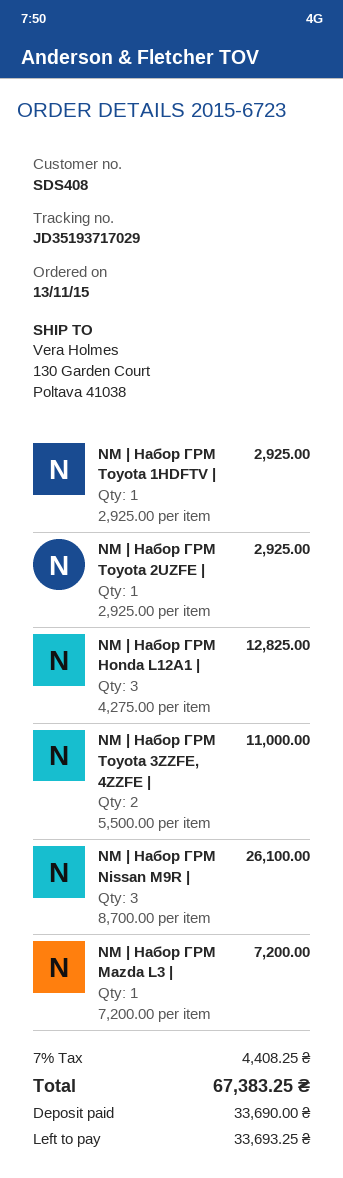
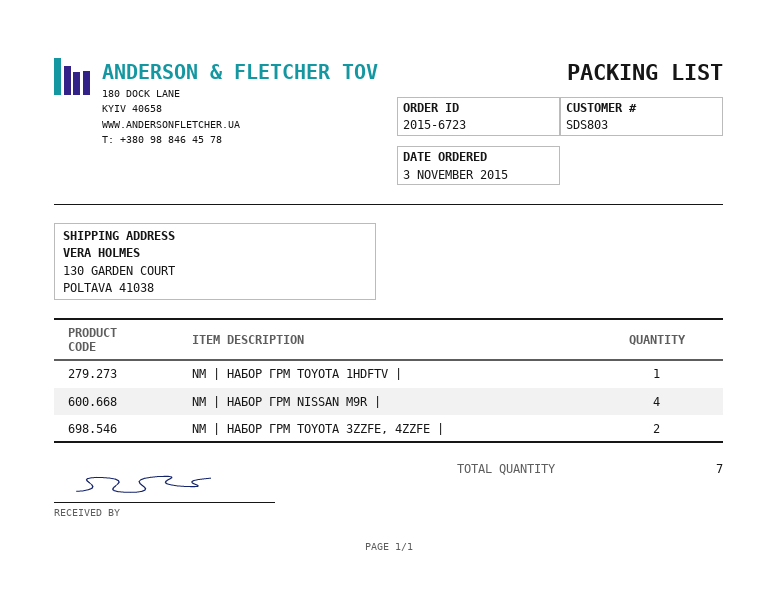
order date: 2015-11-13 -> 2015-11-03
customer number: SDS408 -> SDS803
NM | Набор ГРМ Toyota 2UZFE |: 1 -> none
NM | Набор ГРМ Honda L12A1 |: 3 -> none
NM | Набор ГРМ Nissan M9R |: 3 -> 4
NM | Набор ГРМ Mazda L3 |: 1 -> none

